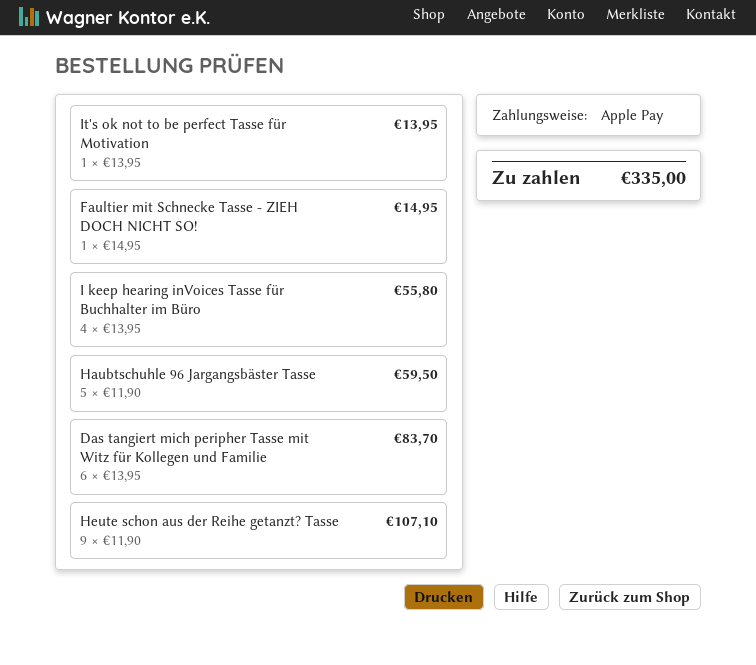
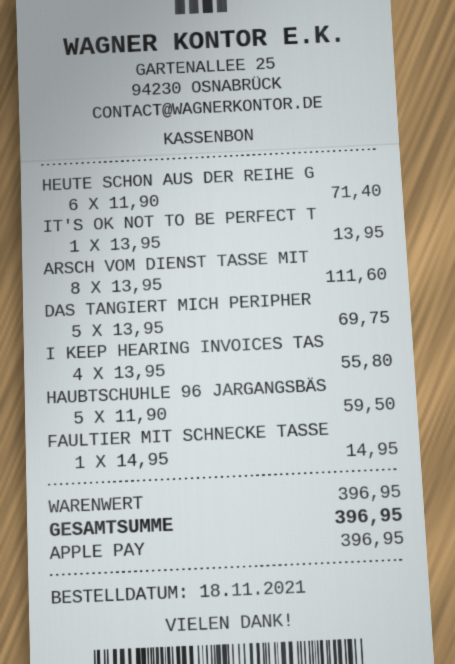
Das tangiert mich peripher Tasse mit Witz für Kollegen und Familie: 6 x 13.95 = 83.70 -> 5 x 13.95 = 69.75
Heute schon aus der Reihe getanzt? Tasse: 9 x 11.90 = 107.10 -> 6 x 11.90 = 71.40
ARSCH VOM DIENST TASSE MIT: none -> 8 x 13.95 = 111.60
total: 335.00 -> 396.95

